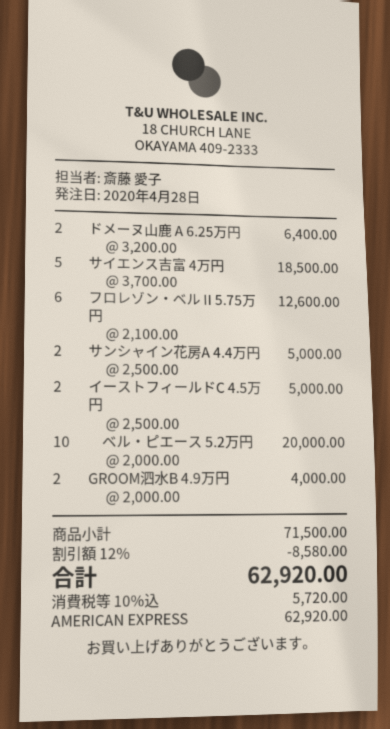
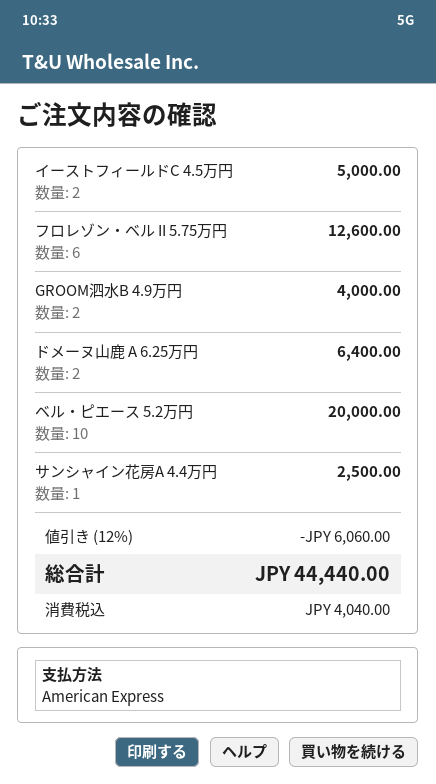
サイエンス吉富 4万円: 5 for 18500.00 -> none
サンシャイン花房A 4.4万円: 2 for 5000.00 -> 1 for 2500.00
discount: 12% = 8580.00 -> 12% = 6060.00
tax: 5720.00 -> 4040.00
total: 62920.00 -> 44440.00

